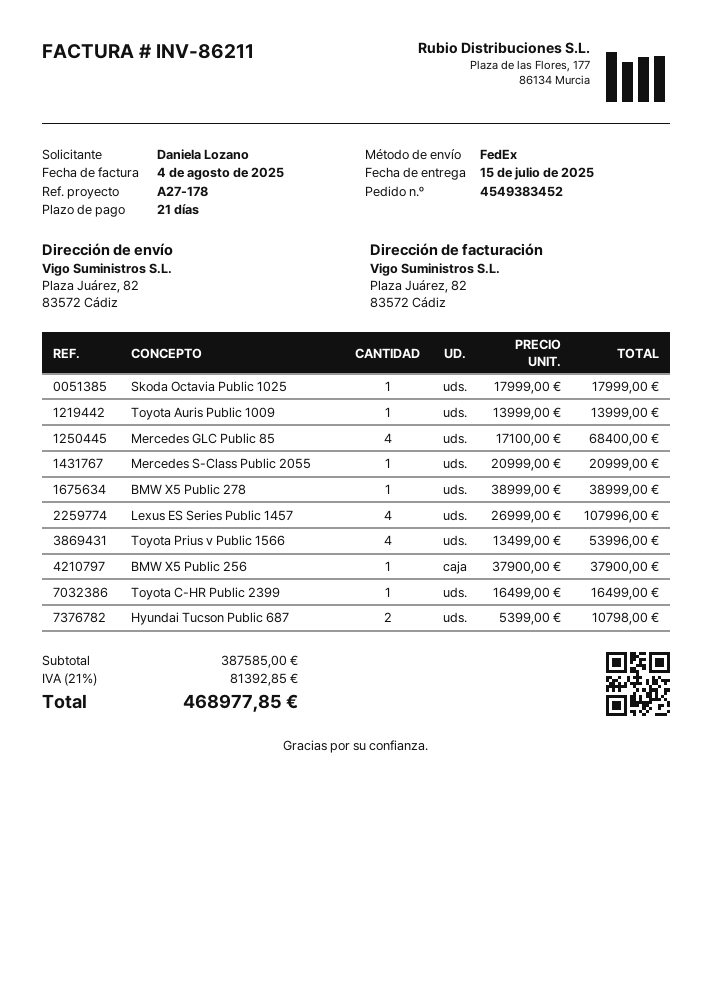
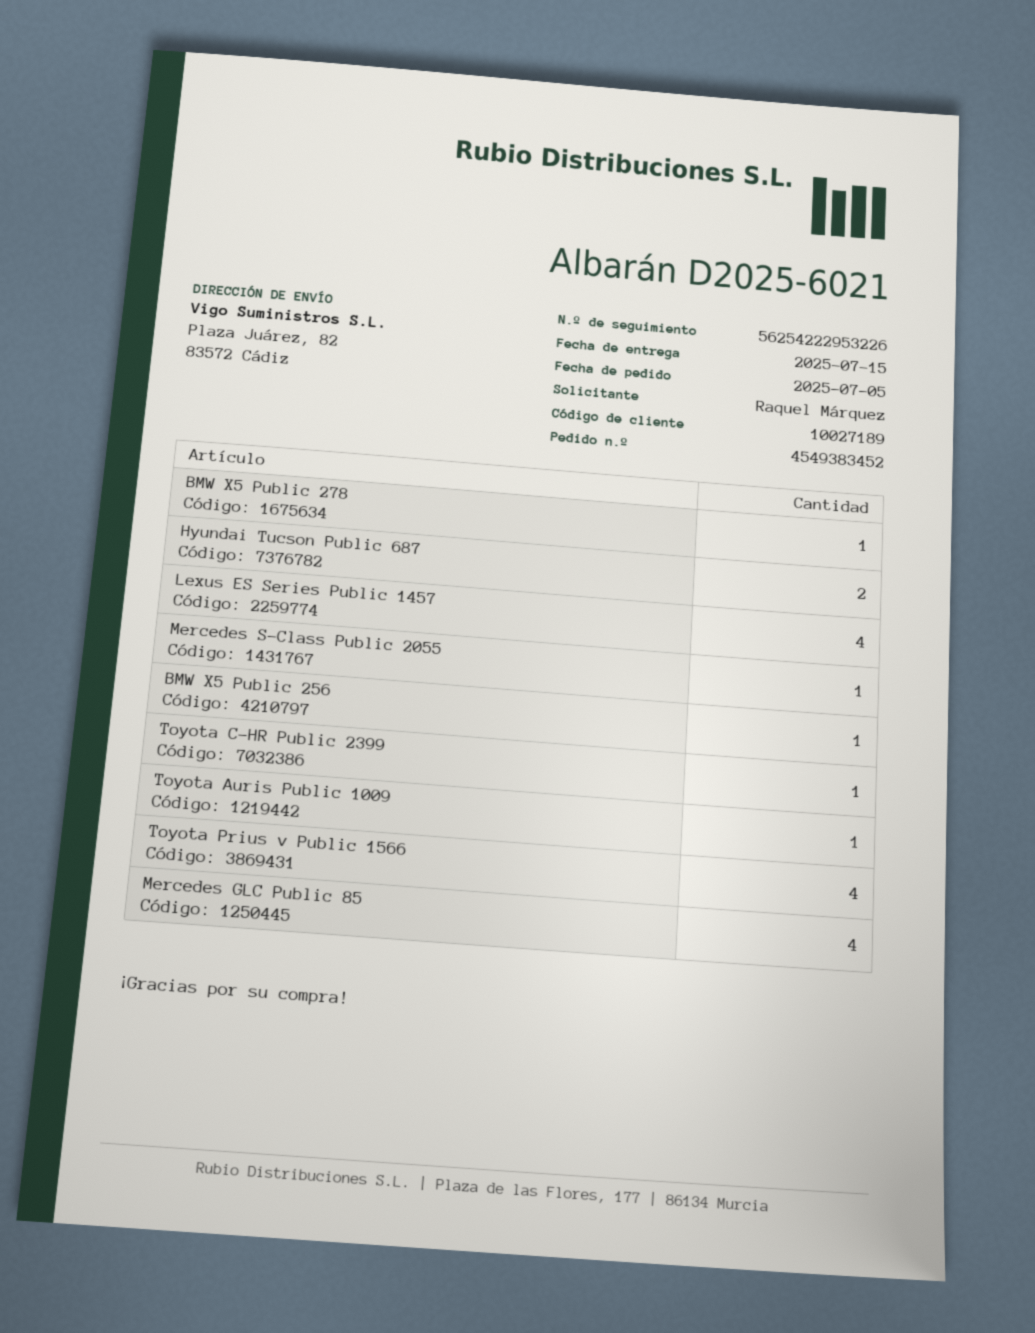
ordered by: Daniela Lozano -> Raquel Márquez
Skoda Octavia Public 1025: 1 -> none

